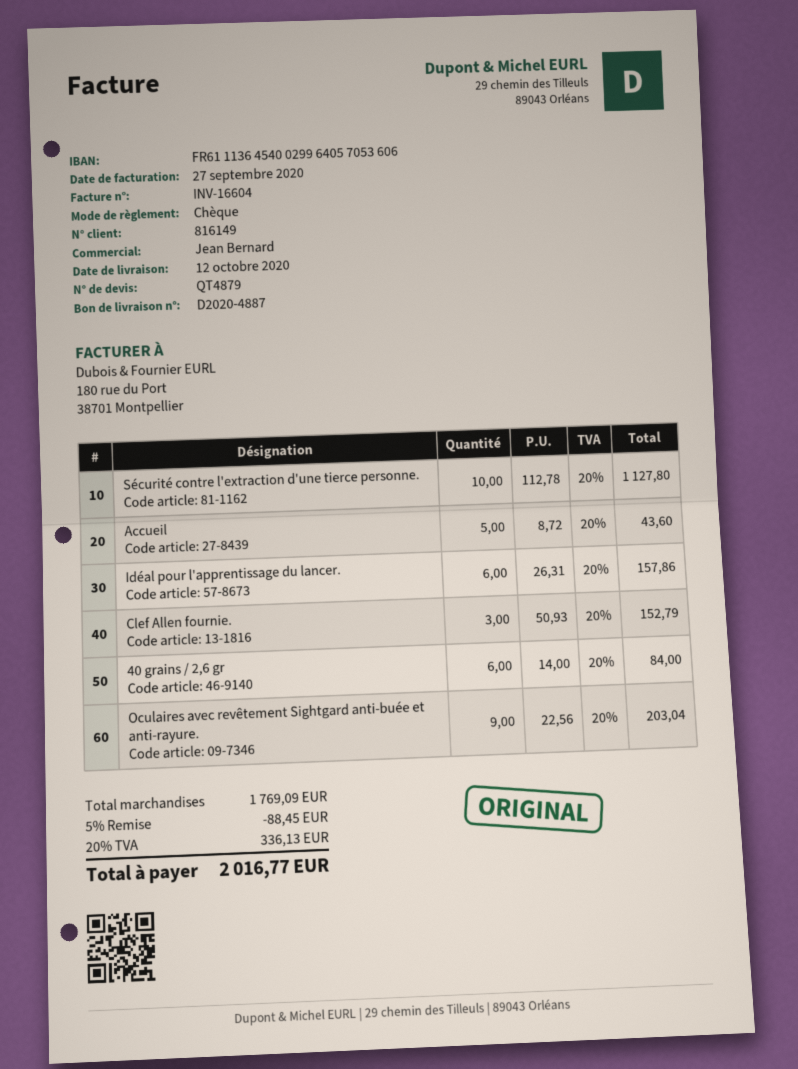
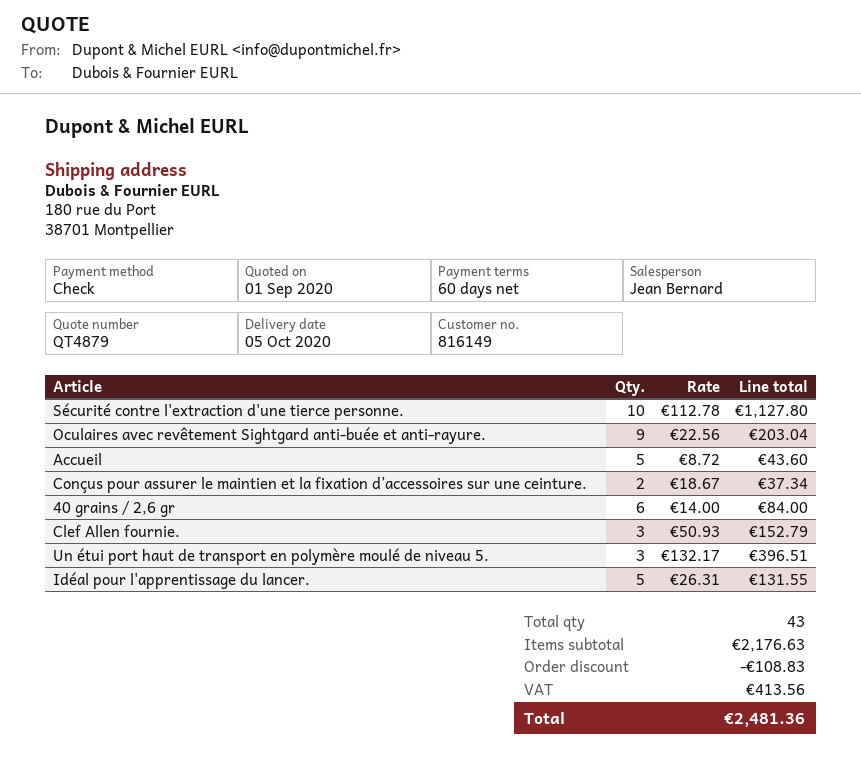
delivery date: 2020-10-12 -> 2020-10-05
Idéal pour l'apprentissage du lancer.: 6 x 26.31 = 157.86 -> 5 x 26.31 = 131.55
Conçus pour assurer le maintien et la fixation d’accessoires sur une ceinture.: none -> 2 x 18.67 = 37.34
Un étui port haut de transport en polymère moulé de niveau 5.: none -> 3 x 132.17 = 396.51
subtotal: 1769.09 -> 2176.63
discount: 88.45 -> 108.83
tax: 336.13 -> 413.56
total: 2016.77 -> 2481.36

